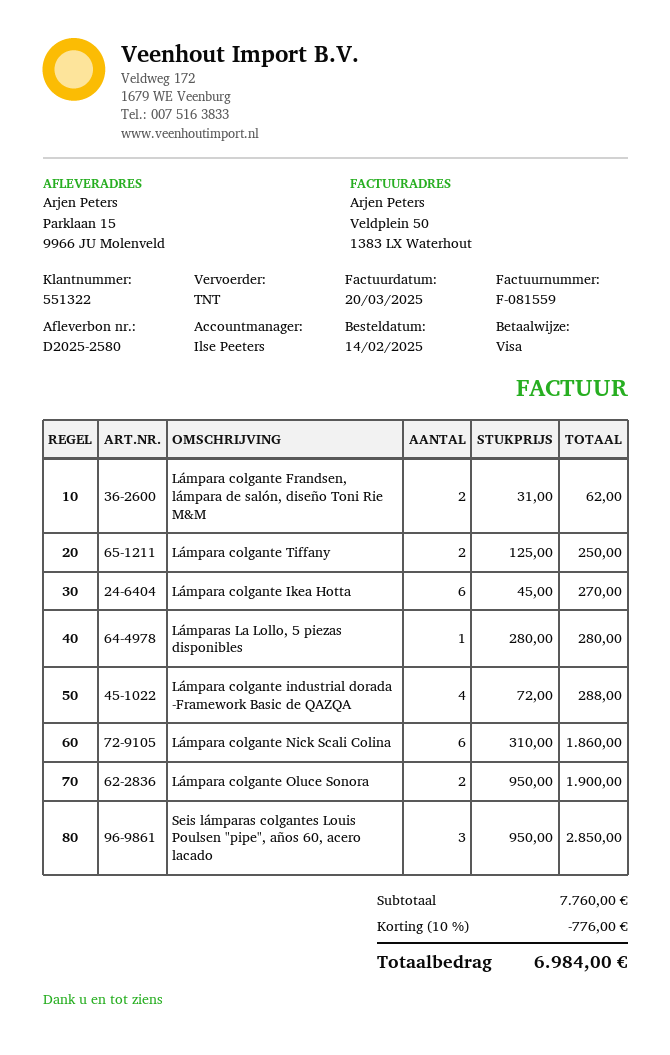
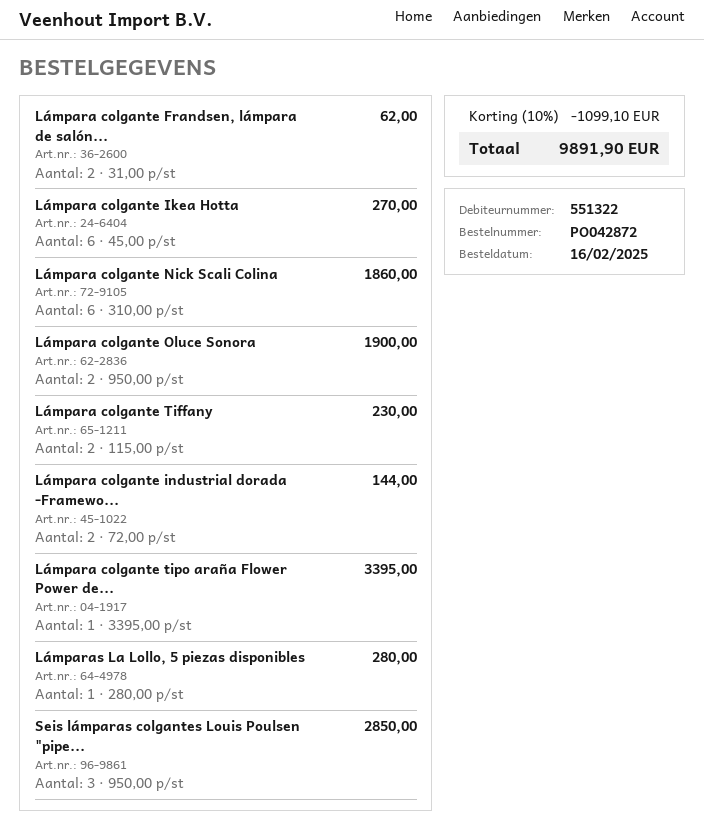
order date: 2025-02-14 -> 2025-02-16
Lámpara colgante Tiffany: 2 x 125.00 = 250.00 -> 2 x 115.00 = 230.00
Lámpara colgante industrial dorada -Framework Basic de QAZQA: 4 x 72.00 = 288.00 -> 2 x 72.00 = 144.00
Lámpara colgante tipo araña Flower Power de...: none -> 1 x 3395.00 = 3395.00
discount: 10% = 776.00 -> 10% = 1099.10
total: 6984.00 -> 9891.90

